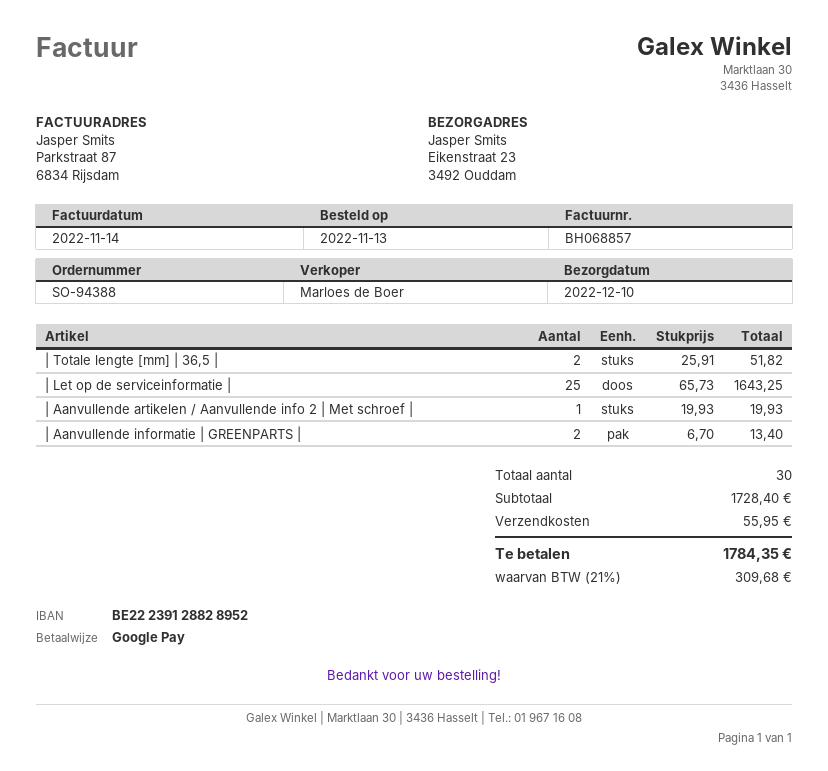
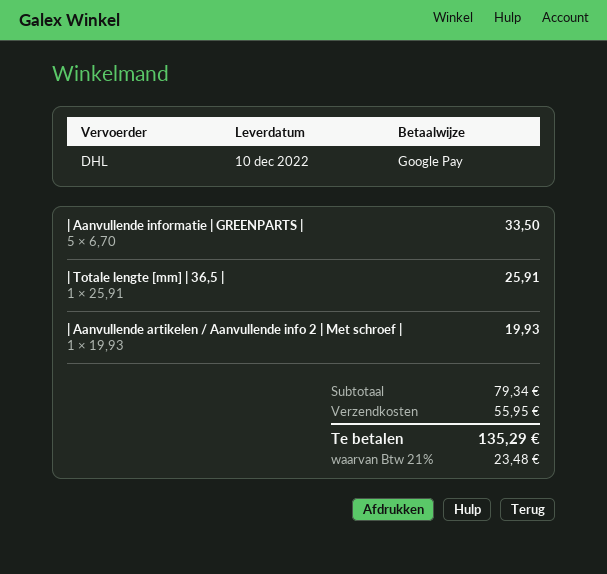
| Totale lengte [mm] | 36,5 |: 2 x 25.91 = 51.82 -> 1 x 25.91 = 25.91
| Let op de serviceinformatie |: 25 x 65.73 = 1643.25 -> none
| Aanvullende informatie | GREENPARTS |: 2 x 6.70 = 13.40 -> 5 x 6.70 = 33.50
subtotal: 1728.40 -> 79.34
tax: 21% = 309.68 -> 21% = 23.48
total: 1784.35 -> 135.29

